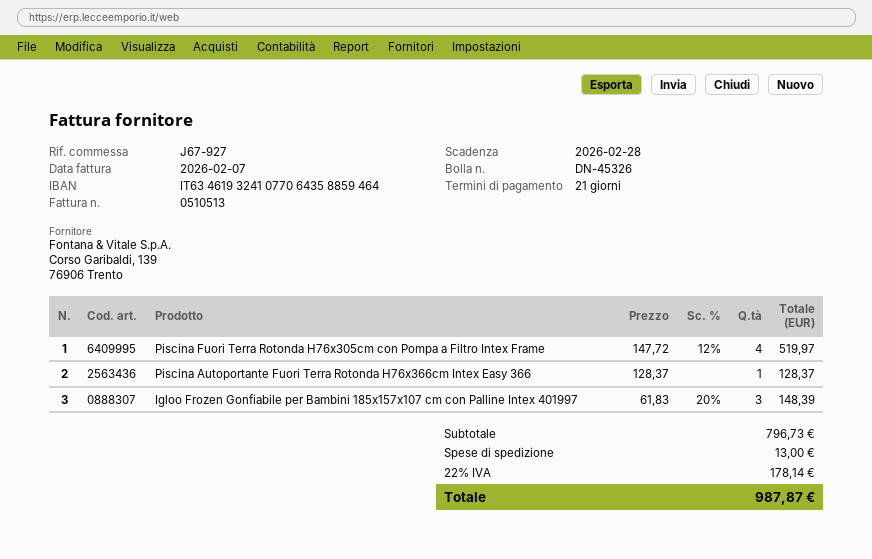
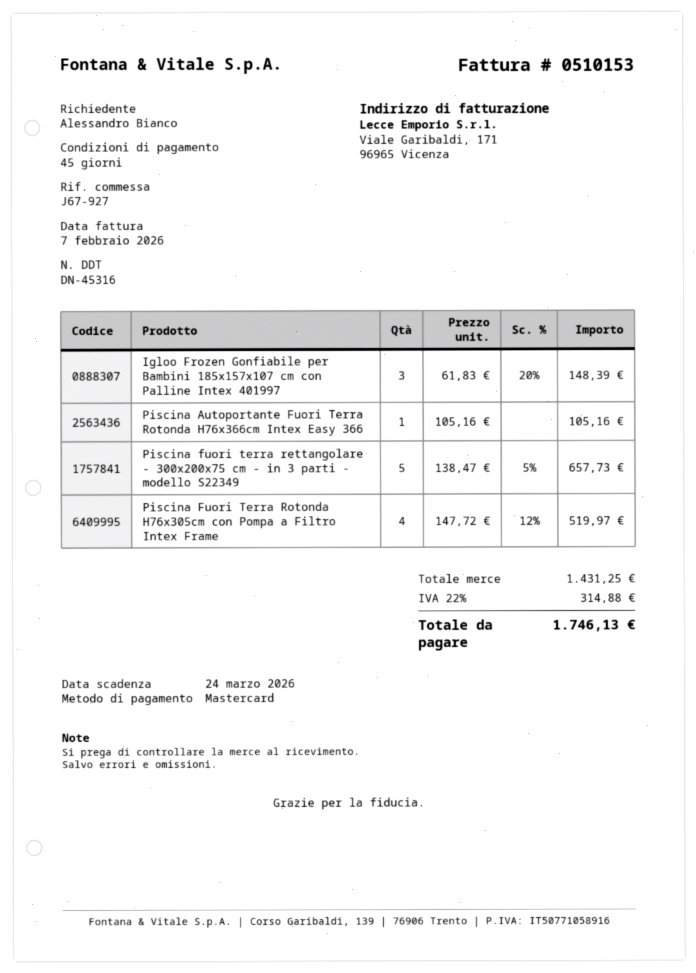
delivery note number: DN-45326 -> DN-45316
invoice number: 0510513 -> 0510153
payment terms: 21 days -> 45 days
due date: 2026-02-28 -> 2026-03-24
Piscina Autoportante Fuori Terra Rotonda H76x366cm Intex Easy 366: 1 x 128.37 = 128.37 -> 1 x 105.16 = 105.16
Piscina fuori terra rettangolare - 300x200x75 cm - in 3 parti - modello S22349: none -> 5 x 138.47 - 5% = 657.73
subtotal: 796.73 -> 1431.25
shipping: 13.00 -> none
tax: 22% = 178.14 -> 22% = 314.88
total: 987.87 -> 1746.13

